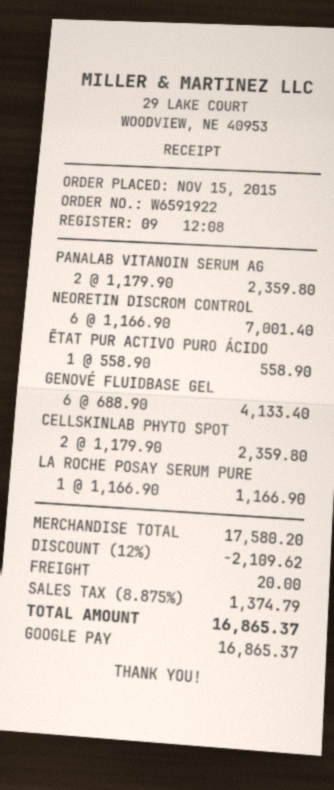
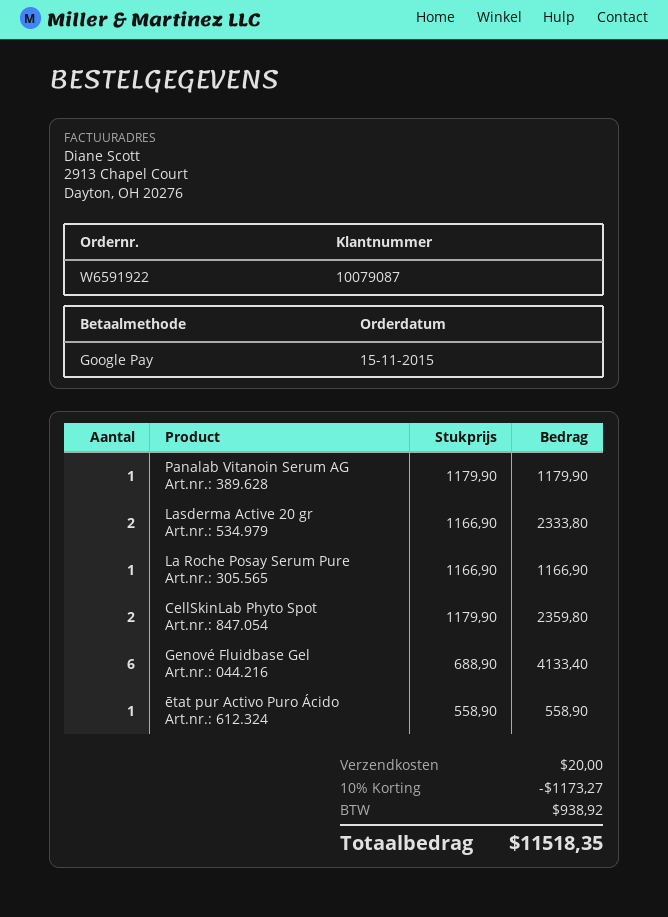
PANALAB VITANOIN SERUM AG: 2 x 1179.90 = 2359.80 -> 1 x 1179.90 = 1179.90
NEORETIN DISCROM CONTROL: 6 x 1166.90 = 7001.40 -> none
Lasderma Active 20 gr: none -> 2 x 1166.90 = 2333.80
discount: 12% = 2109.62 -> 10% = 1173.27
tax: 1374.79 -> 938.92
total: 16865.37 -> 11518.35

